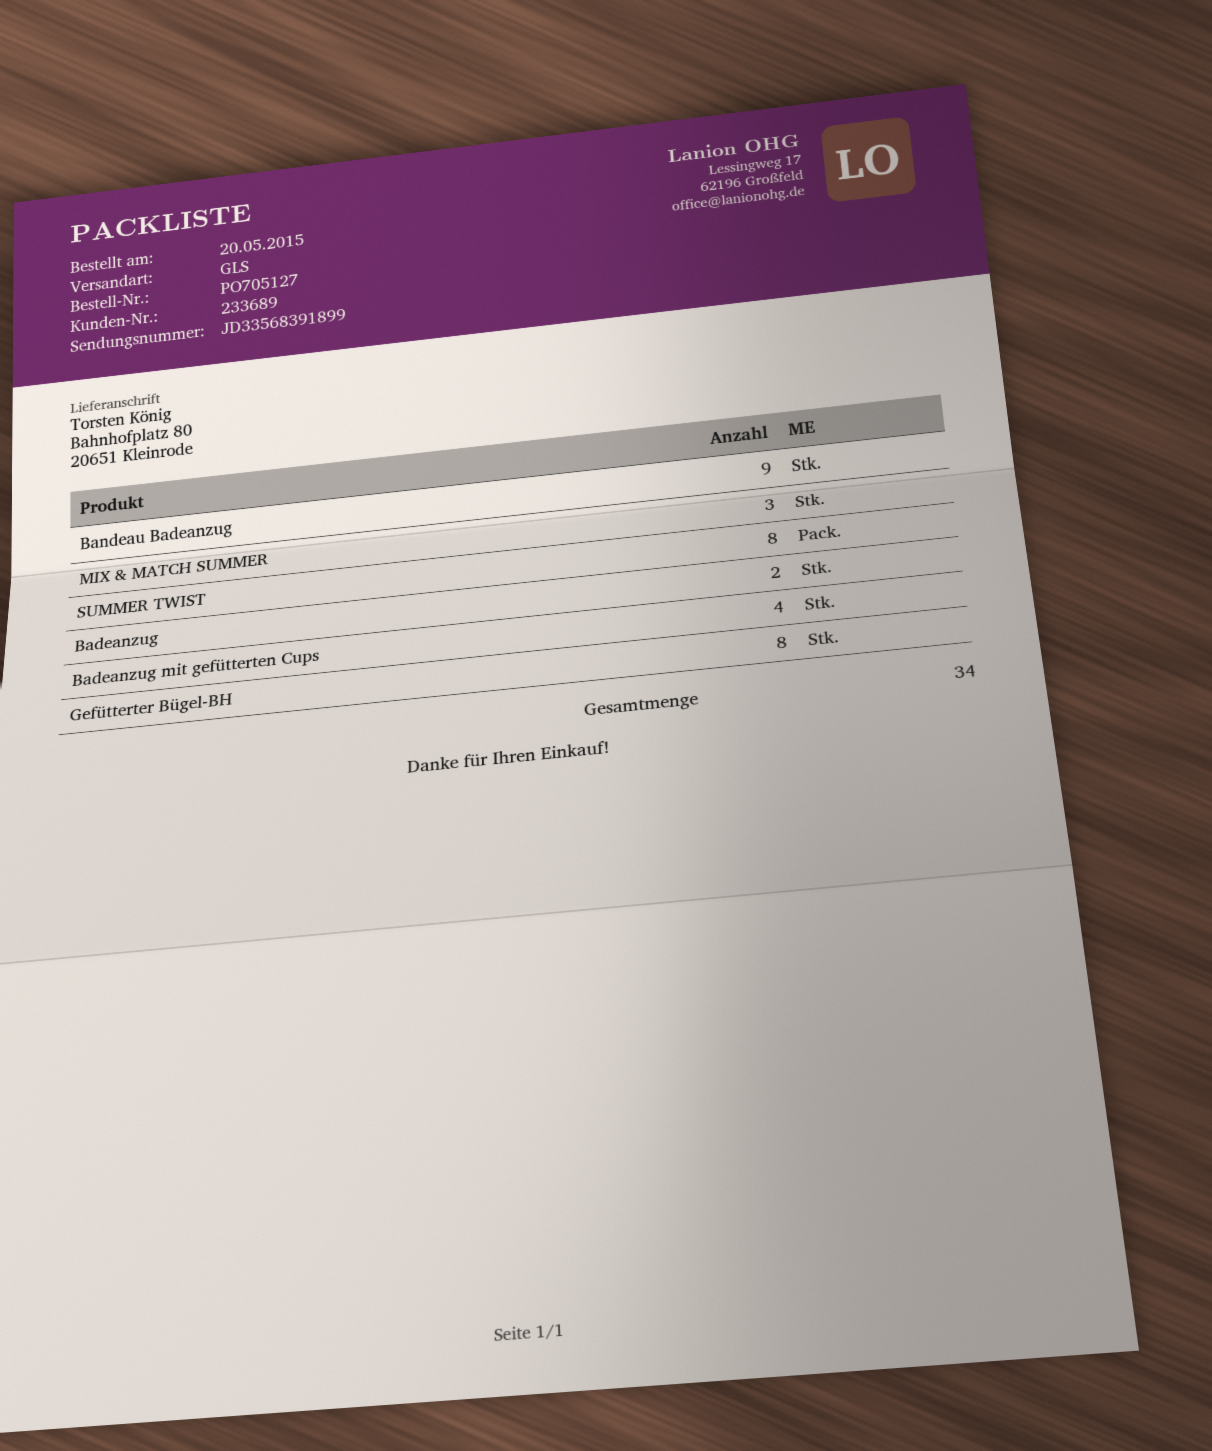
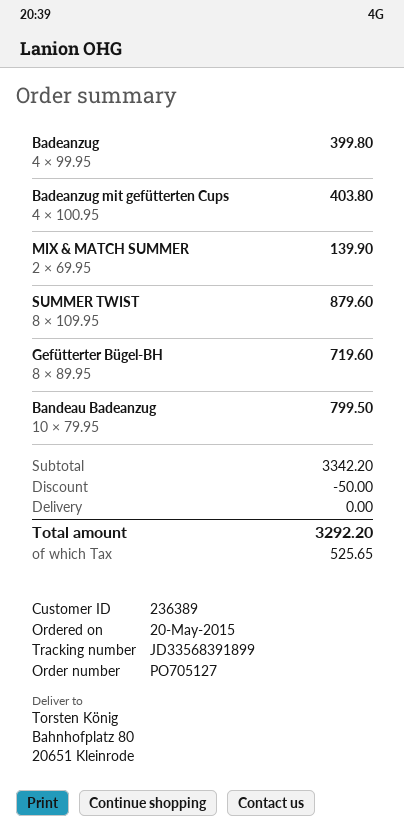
customer number: 233689 -> 236389
Bandeau Badeanzug: 9 -> 10
MIX & MATCH SUMMER: 3 -> 2
Badeanzug: 2 -> 4

